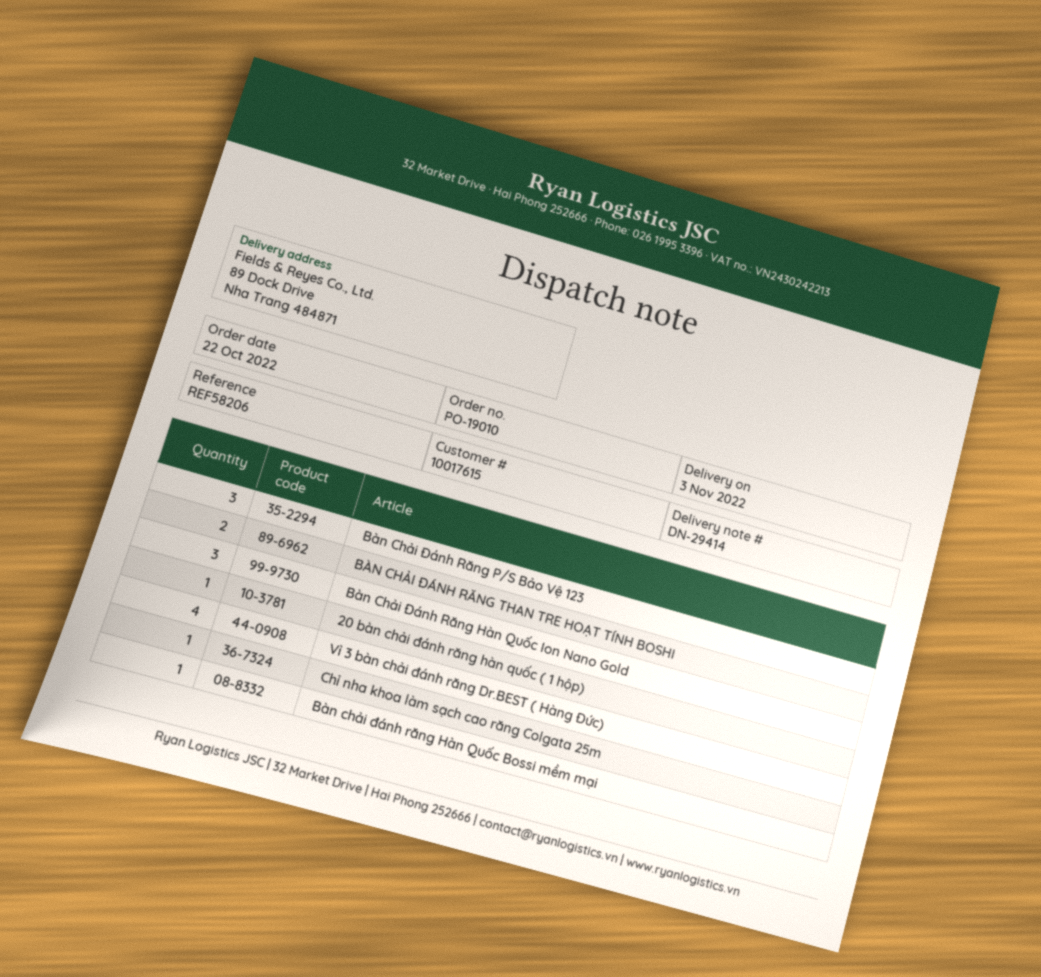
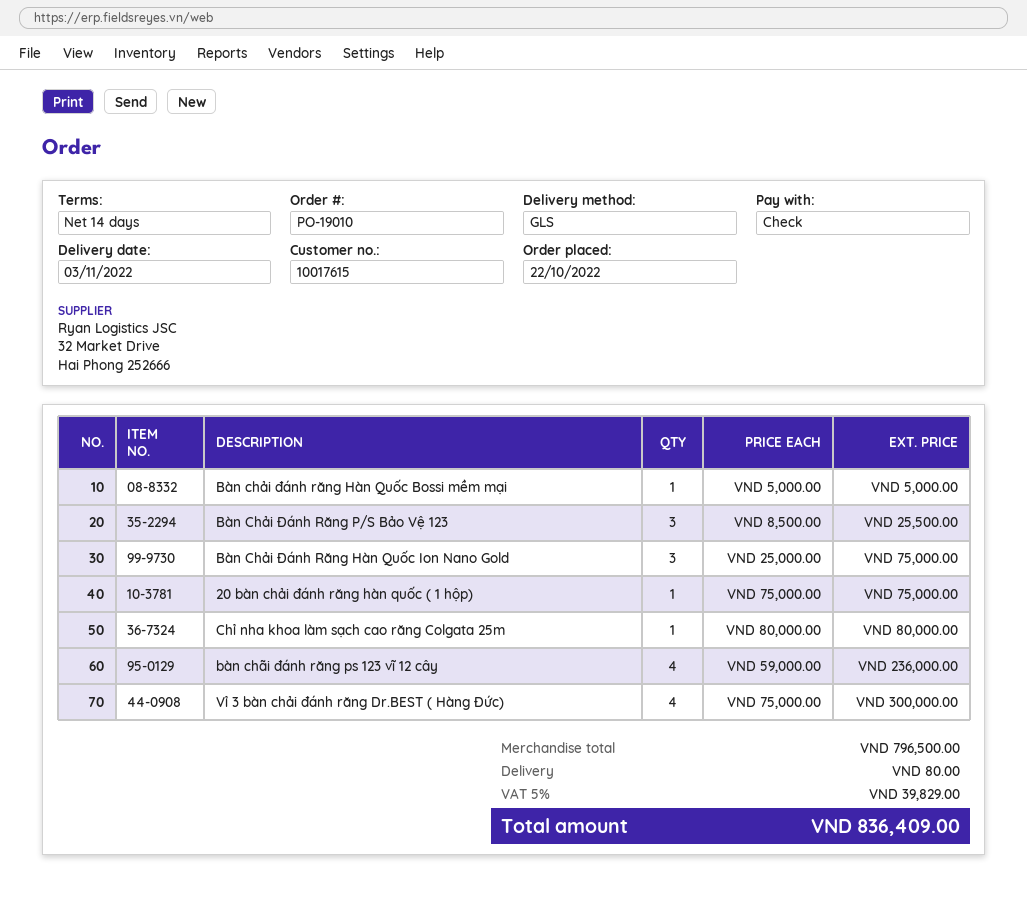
BÀN CHẢI ĐÁNH RĂNG THAN TRE HOẠT TÍNH BOSHI: 2 -> none
bàn chãi đánh răng ps 123 vĩ 12 cây: none -> 4

